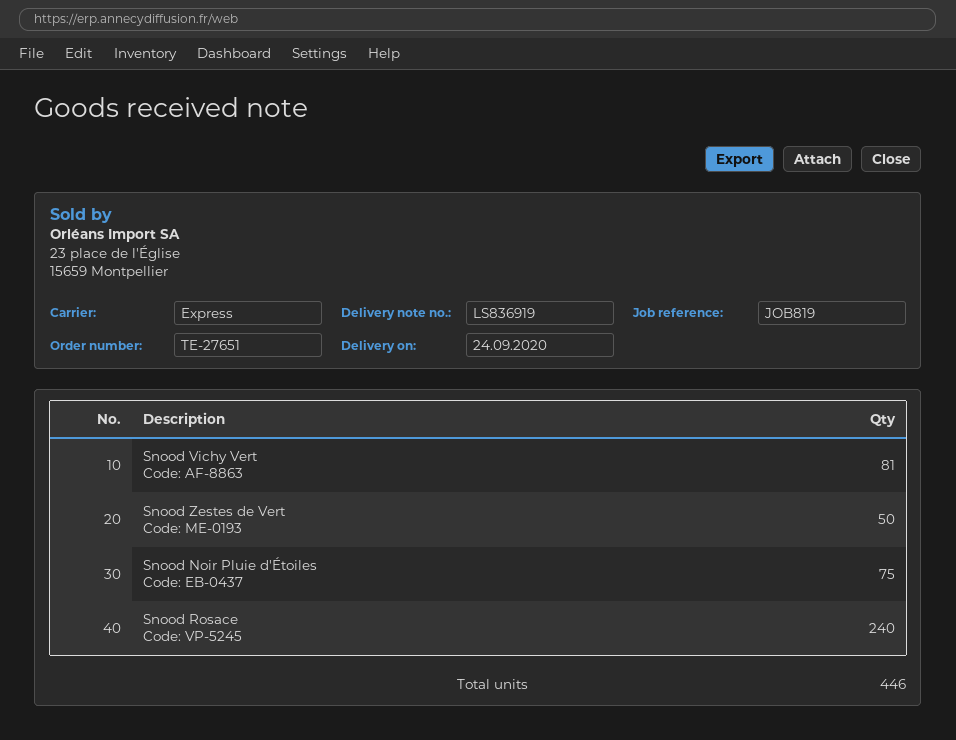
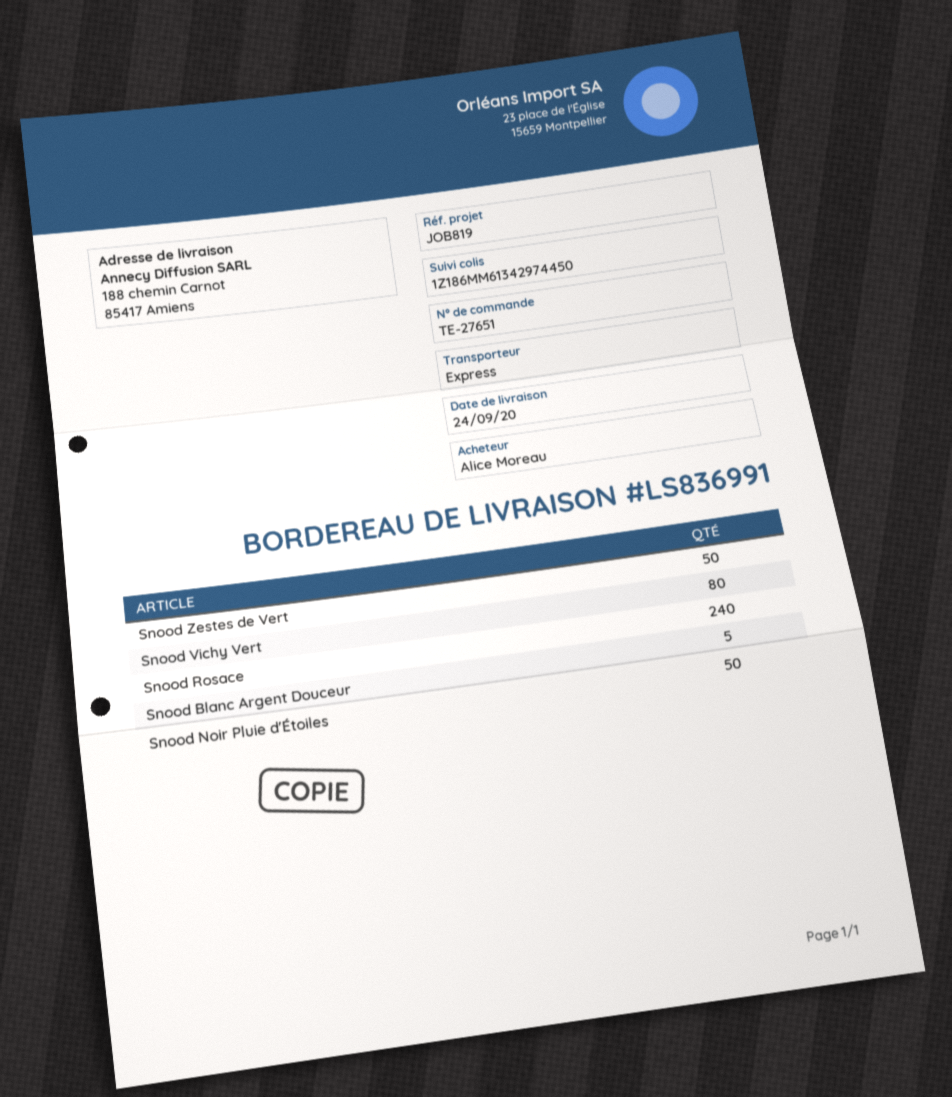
delivery note number: LS836919 -> LS836991
Snood Vichy Vert: 81 -> 80
Snood Noir Pluie d'Étoiles: 75 -> 50
Snood Blanc Argent Douceur: none -> 5

